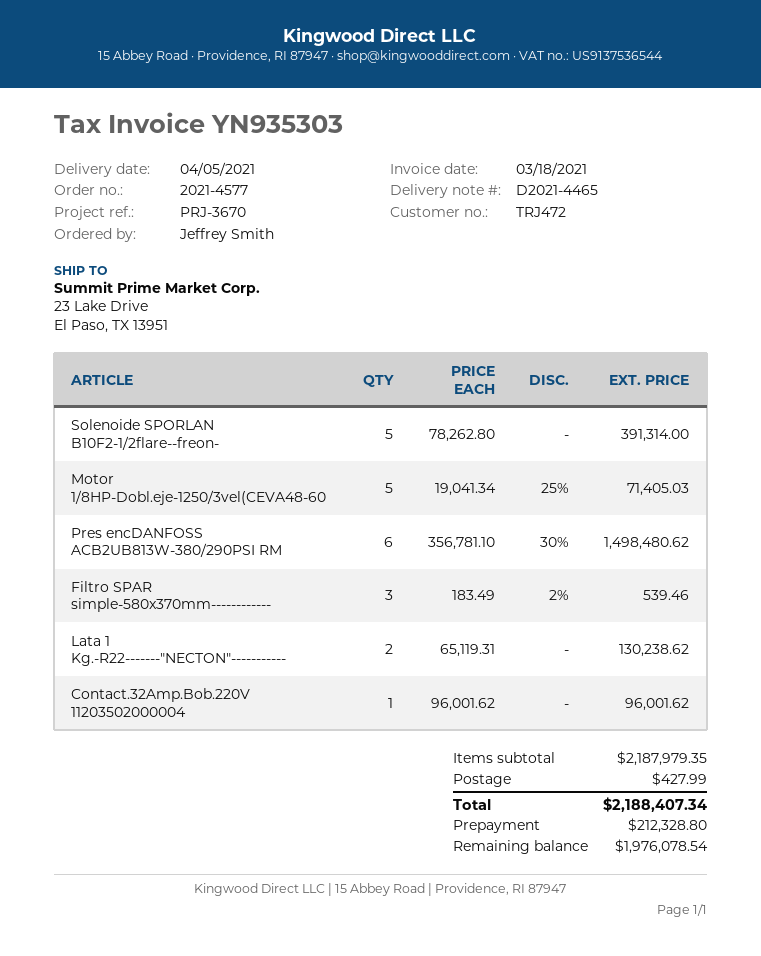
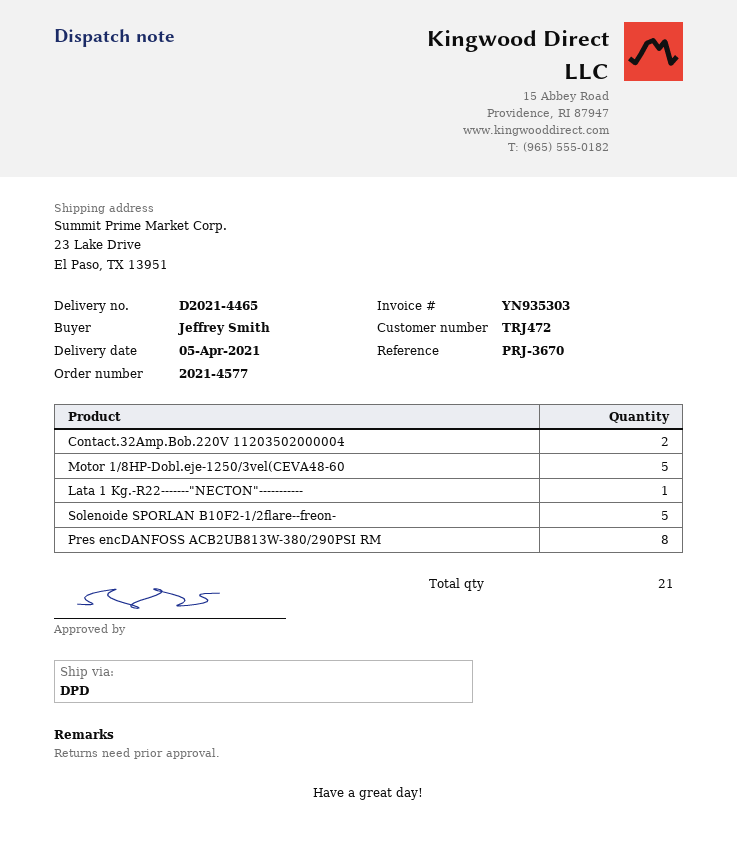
Pres encDANFOSS ACB2UB813W-380/290PSI RM: 6 -> 8
Filtro SPAR simple-580x370mm------------: 3 -> none
Lata 1 Kg.-R22-------"NECTON"-----------: 2 -> 1
Contact.32Amp.Bob.220V 11203502000004: 1 -> 2

